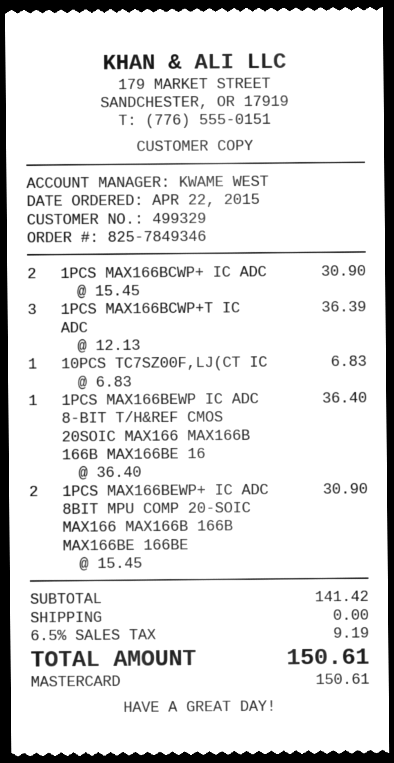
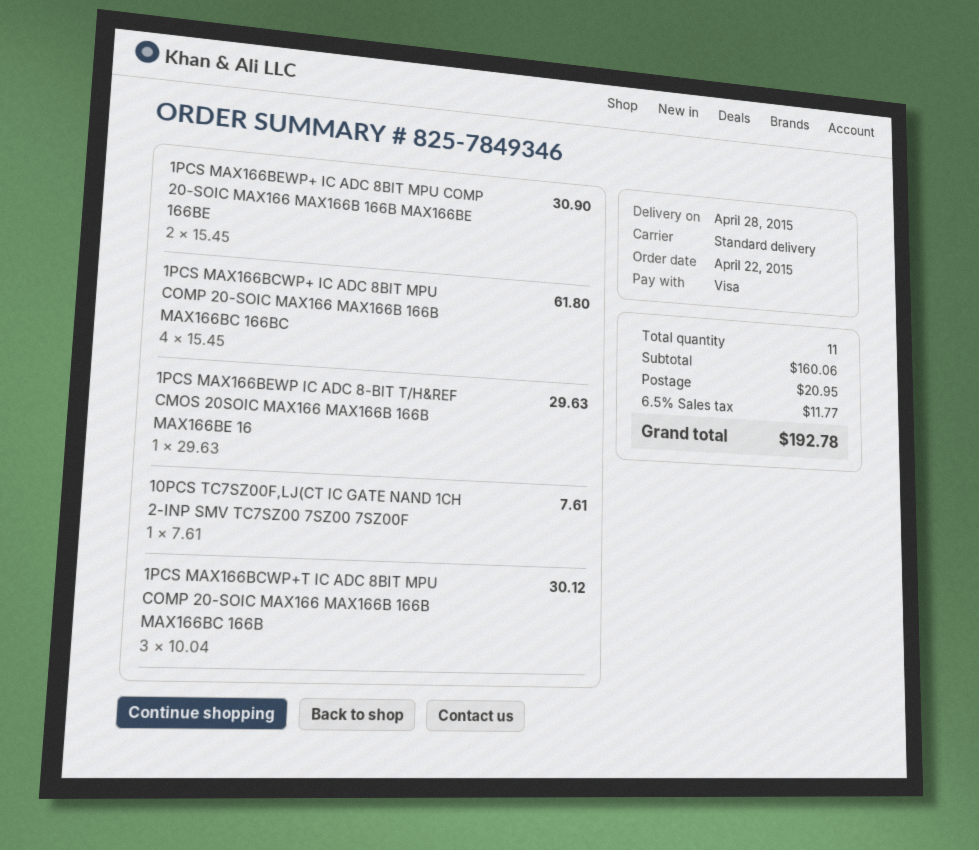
payment method: Mastercard -> Visa
1PCS MAX166BCWP+ IC ADC: 2 x 15.45 = 30.90 -> 4 x 15.45 = 61.80
1PCS MAX166BCWP+T IC ADC: 3 x 12.13 = 36.39 -> 3 x 10.04 = 30.12
10PCS TC7SZ00F,LJ(CT IC: 1 x 6.83 = 6.83 -> 1 x 7.61 = 7.61
1PCS MAX166BEWP IC ADC 8-BIT T/H&REF CMOS 20SOIC MAX166 MAX166B 166B MAX166BE 16: 1 x 36.40 = 36.40 -> 1 x 29.63 = 29.63
subtotal: 141.42 -> 160.06
shipping: 0.00 -> 20.95
tax: 6.5% = 9.19 -> 6.5% = 11.77
total: 150.61 -> 192.78

